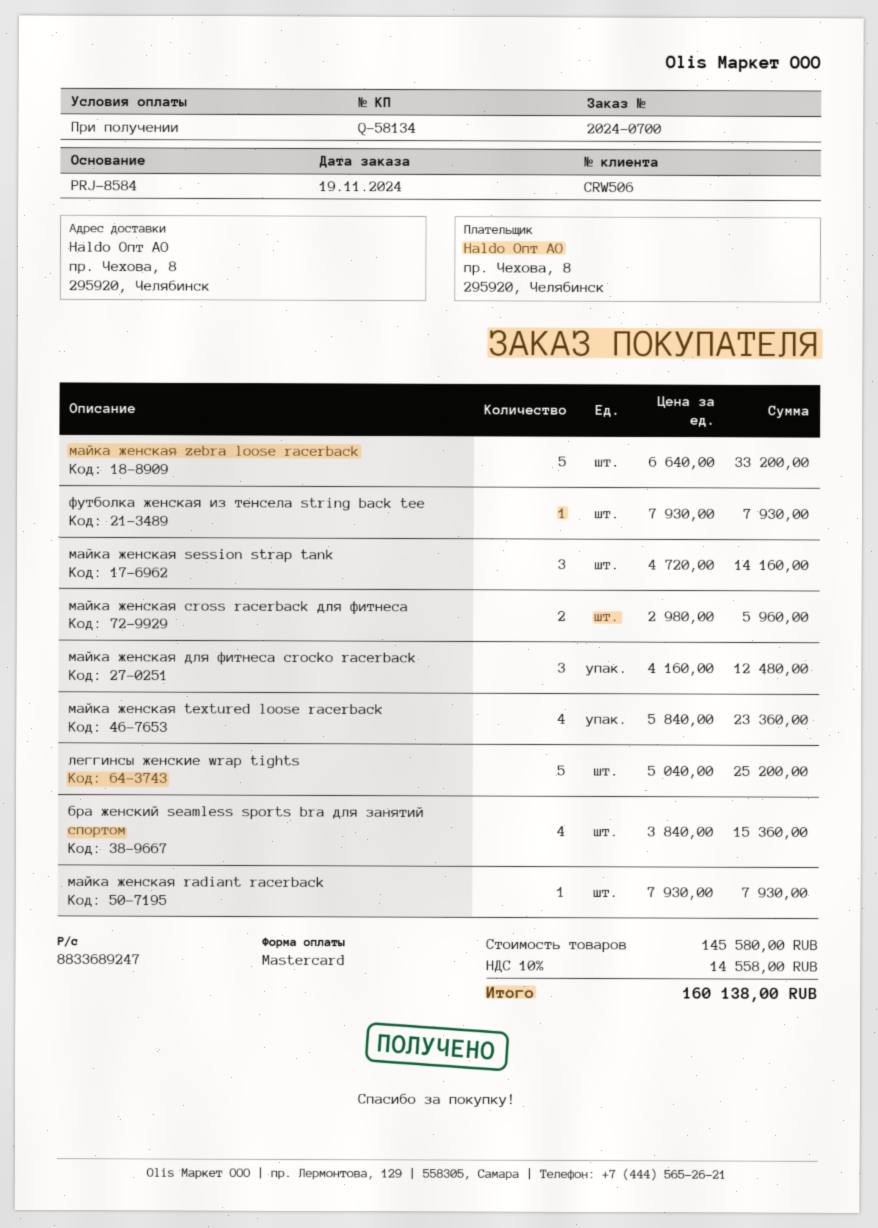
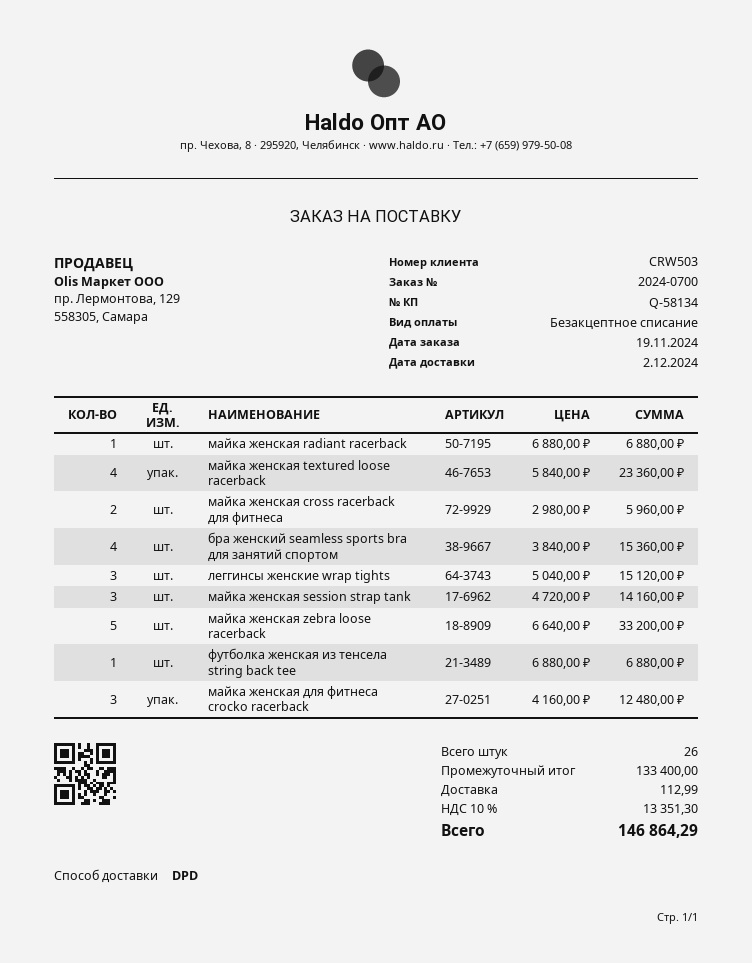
customer number: CRW506 -> CRW503
payment method: Mastercard -> direct debit
футболка женская из тенсела string back tee: 1 x 7930.00 = 7930.00 -> 1 x 6880.00 = 6880.00
леггинсы женские wrap tights: 5 x 5040.00 = 25200.00 -> 3 x 5040.00 = 15120.00
майка женская radiant racerback: 1 x 7930.00 = 7930.00 -> 1 x 6880.00 = 6880.00
subtotal: 145580.00 -> 133400.00
shipping: none -> 112.99
tax: 10% = 14558.00 -> 10% = 13351.30
total: 160138.00 -> 146864.29

